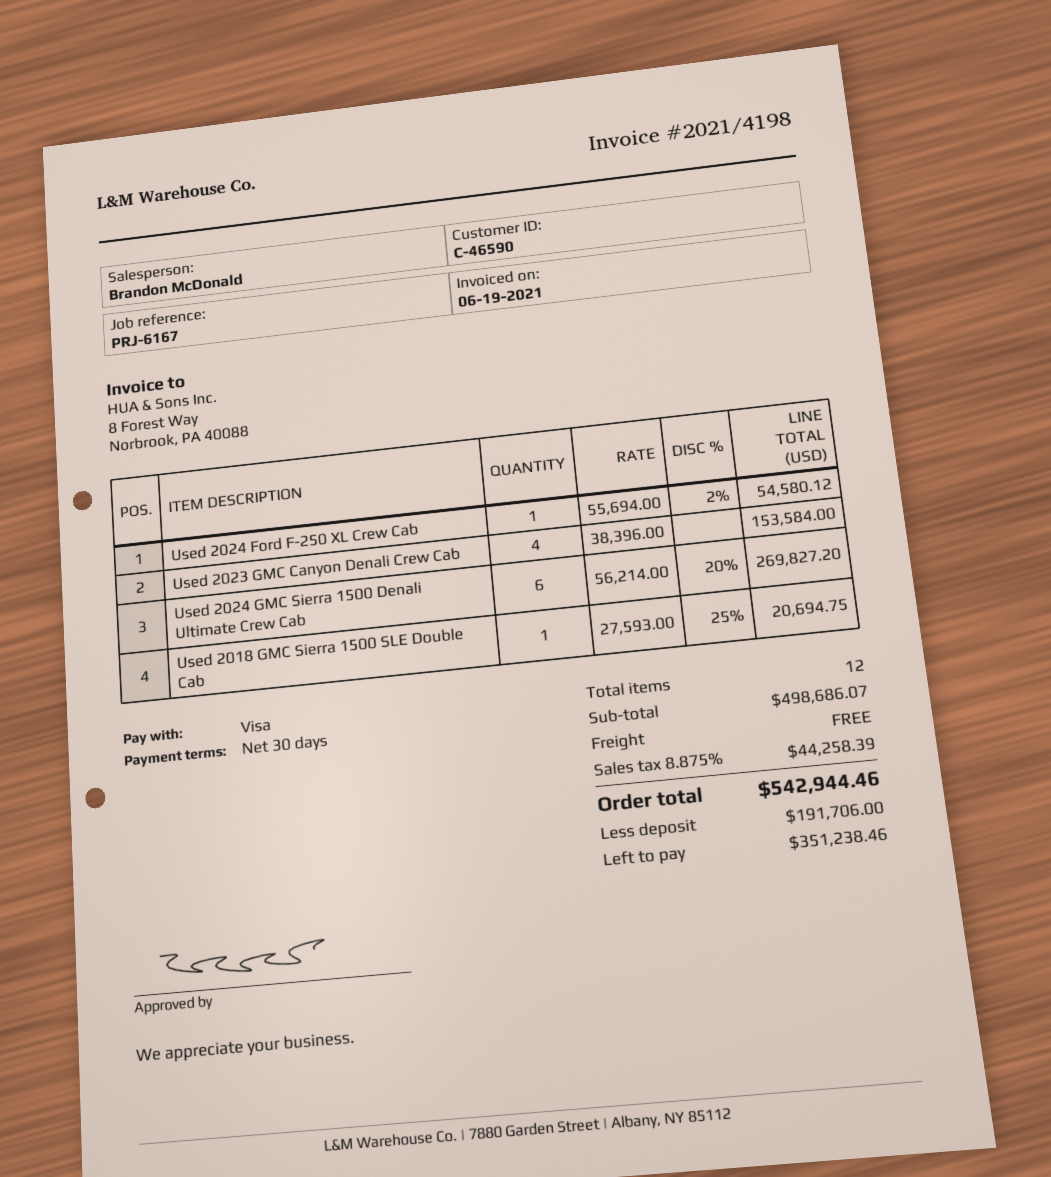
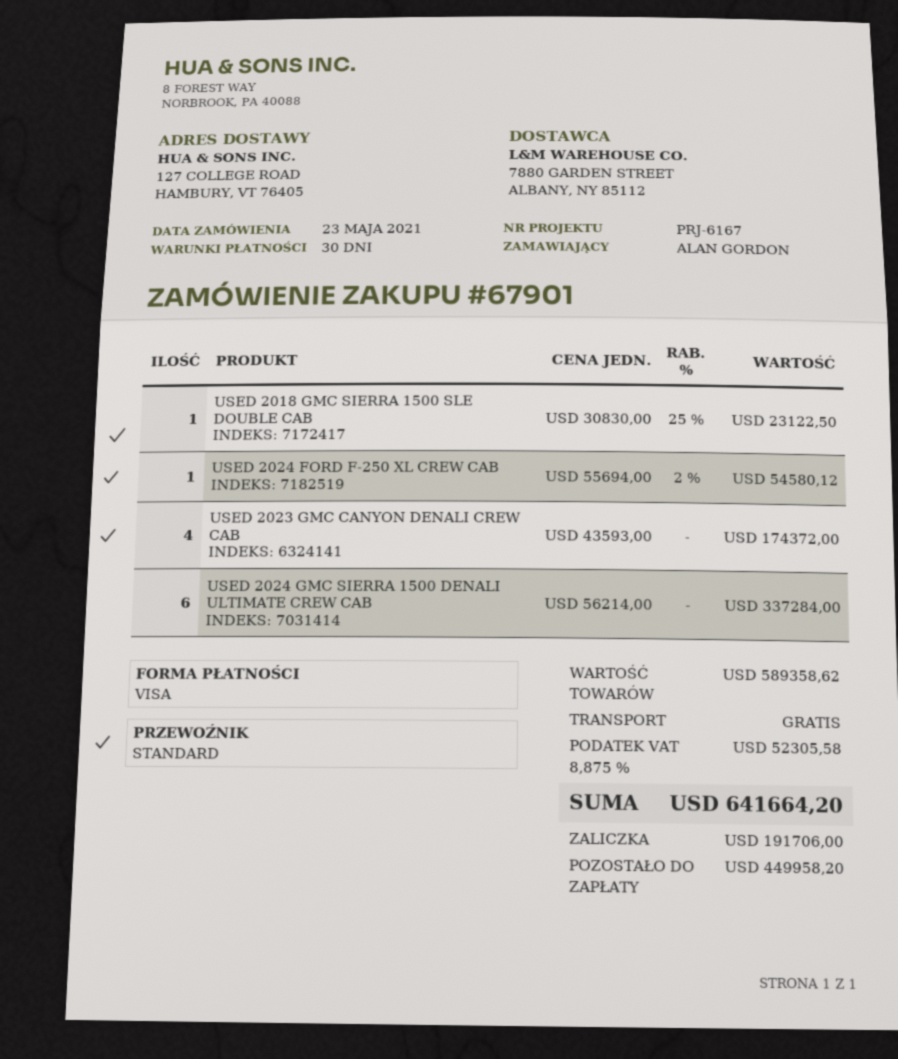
Used 2023 GMC Canyon Denali Crew Cab: 4 x 38396.00 = 153584.00 -> 4 x 43593.00 = 174372.00
Used 2024 GMC Sierra 1500 Denali Ultimate Crew Cab: 6 x 56214.00 - 20% = 269827.20 -> 6 x 56214.00 = 337284.00
Used 2018 GMC Sierra 1500 SLE Double Cab: 1 x 27593.00 - 25% = 20694.75 -> 1 x 30830.00 - 25% = 23122.50
subtotal: 498686.07 -> 589358.62
tax: 8.875% = 44258.39 -> 8.875% = 52305.58
total: 542944.46 -> 641664.20
balance: 351238.46 -> 449958.20

